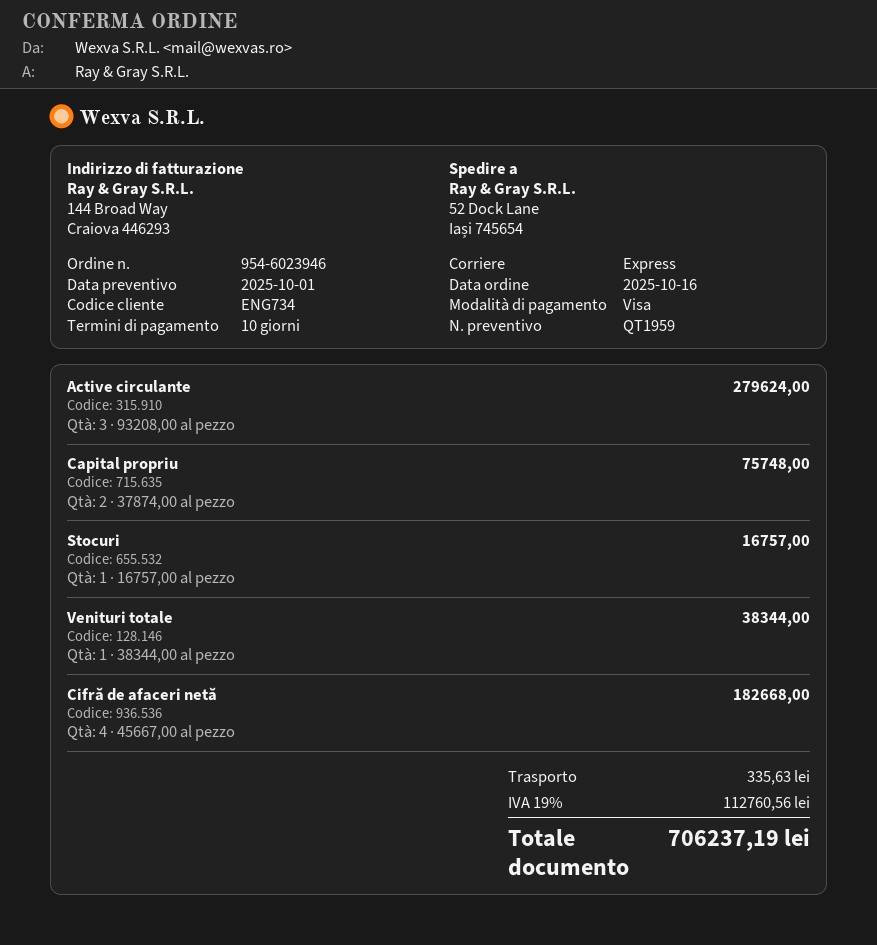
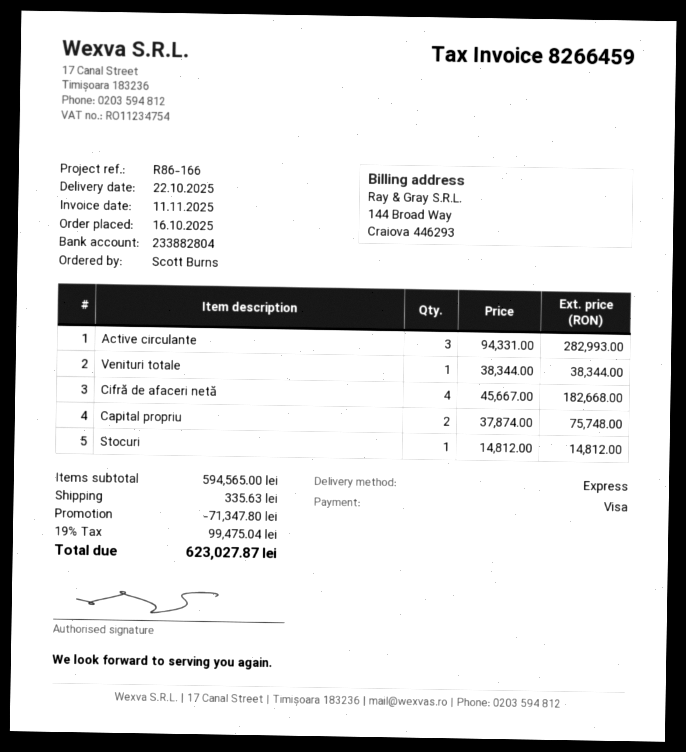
Active circulante: 3 x 93208.00 = 279624.00 -> 3 x 94331.00 = 282993.00
Stocuri: 1 x 16757.00 = 16757.00 -> 1 x 14812.00 = 14812.00
discount: none -> 71347.80
tax: 19% = 112760.56 -> 19% = 99475.04
total: 706237.19 -> 623027.87

